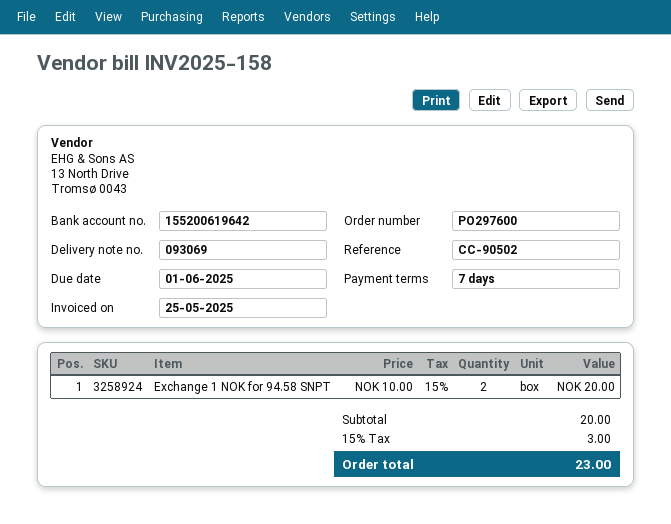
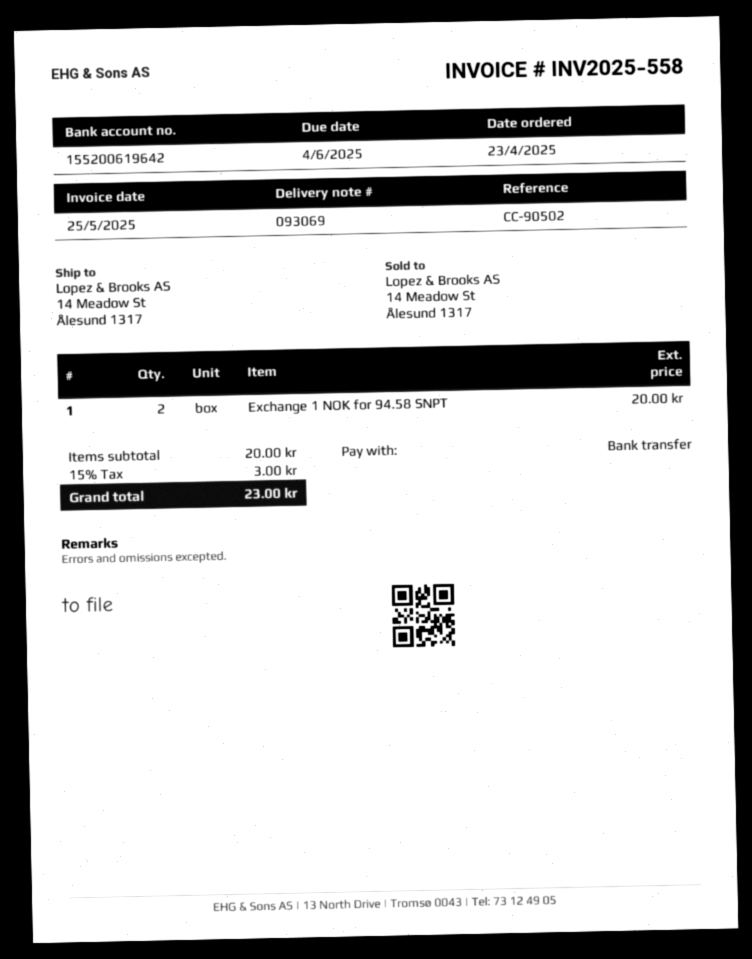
invoice number: INV2025-158 -> INV2025-558
due date: 2025-06-01 -> 2025-06-04

